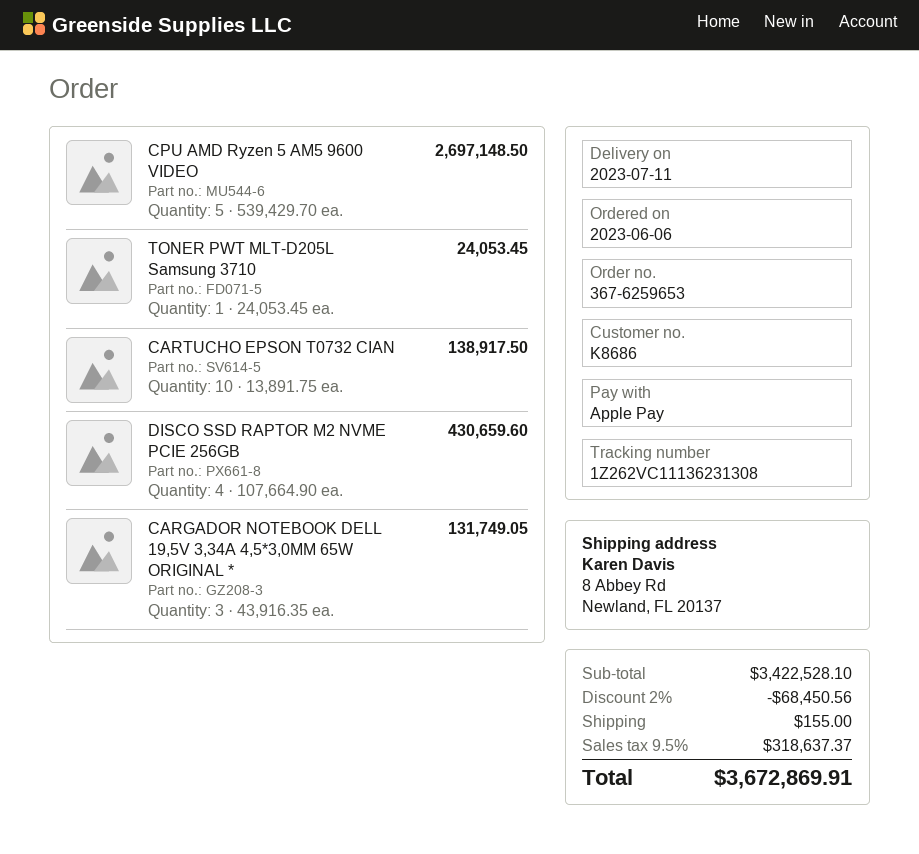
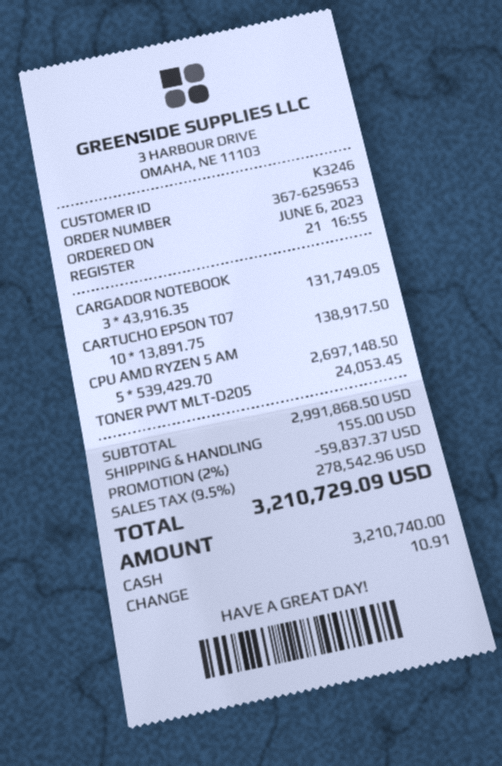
customer number: K8686 -> K3246
payment method: Apple Pay -> cash
DISCO SSD RAPTOR M2 NVME PCIE 256GB: 4 x 107664.90 = 430659.60 -> none
subtotal: 3422528.10 -> 2991868.50
discount: 2% = 68450.56 -> 2% = 59837.37
tax: 9.5% = 318637.37 -> 9.5% = 278542.96
total: 3672869.91 -> 3210729.09

